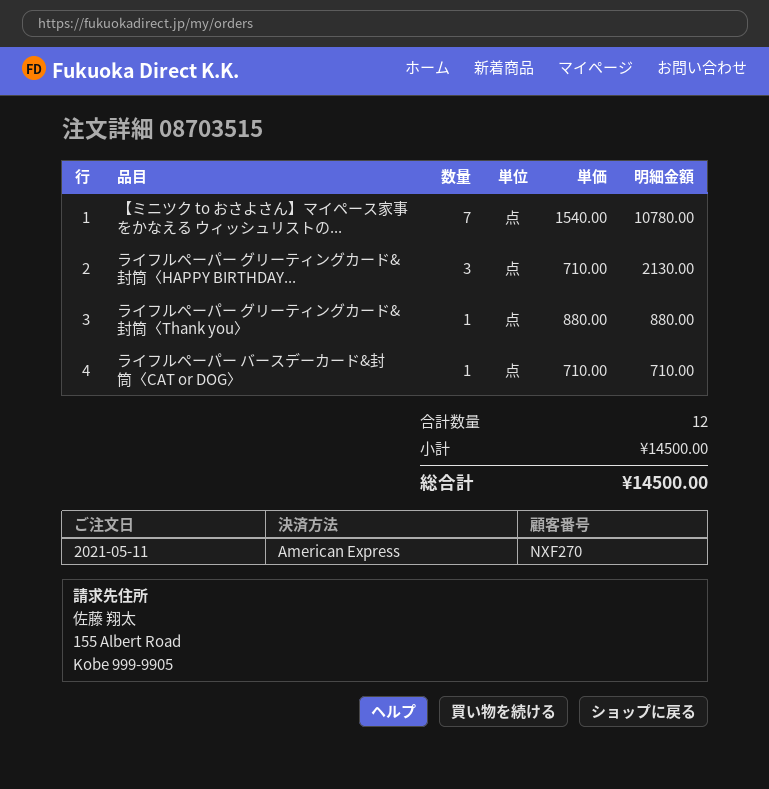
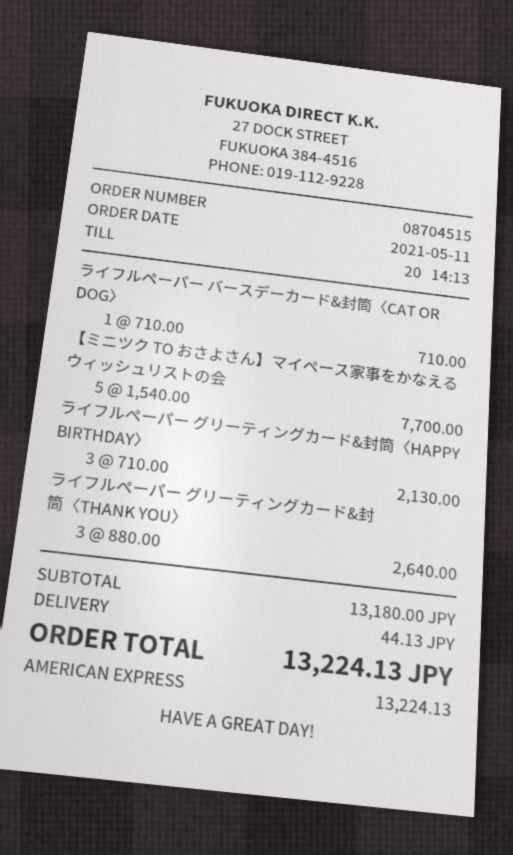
order number: 08703515 -> 08704515
【ミニツク to おさよさん】マイペース家事をかなえる ウィッシュリストの...: 7 x 1540.00 = 10780.00 -> 5 x 1540.00 = 7700.00
ライフルペーパー グリーティングカード&封筒〈Thank you〉: 1 x 880.00 = 880.00 -> 3 x 880.00 = 2640.00
subtotal: 14500.00 -> 13180.00
shipping: none -> 44.13
total: 14500.00 -> 13224.13

